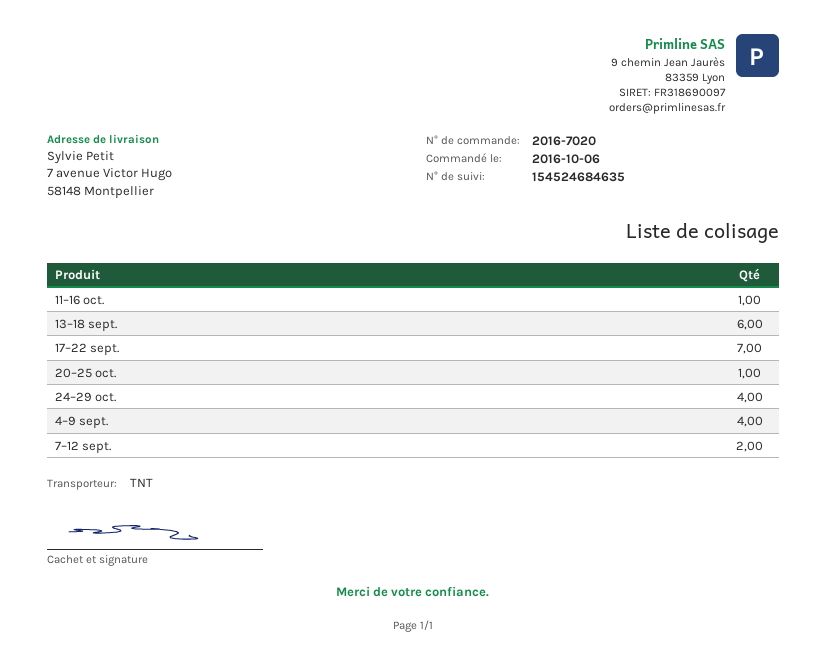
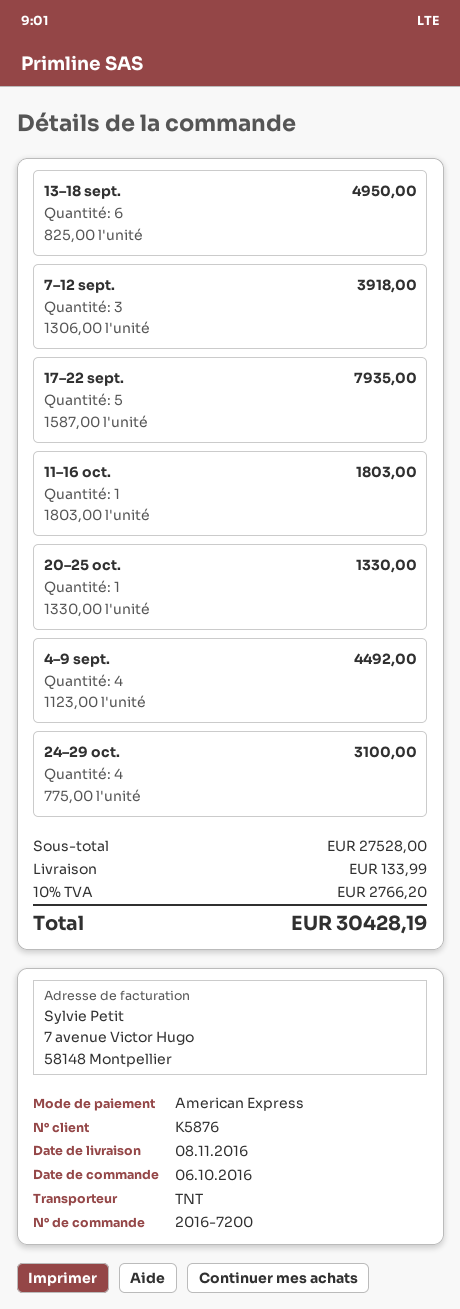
order number: 2016-7020 -> 2016-7200
17–22 sept.: 7 -> 5
7–12 sept.: 2 -> 3

